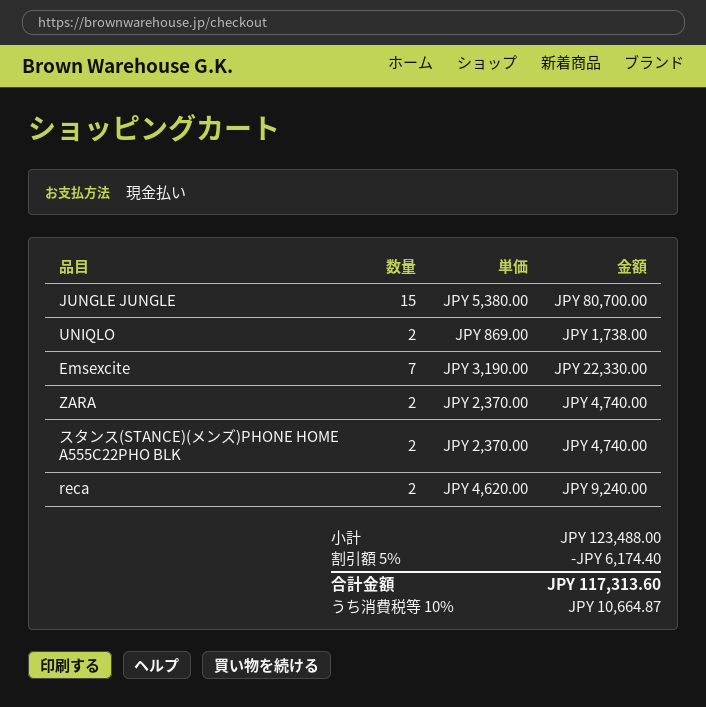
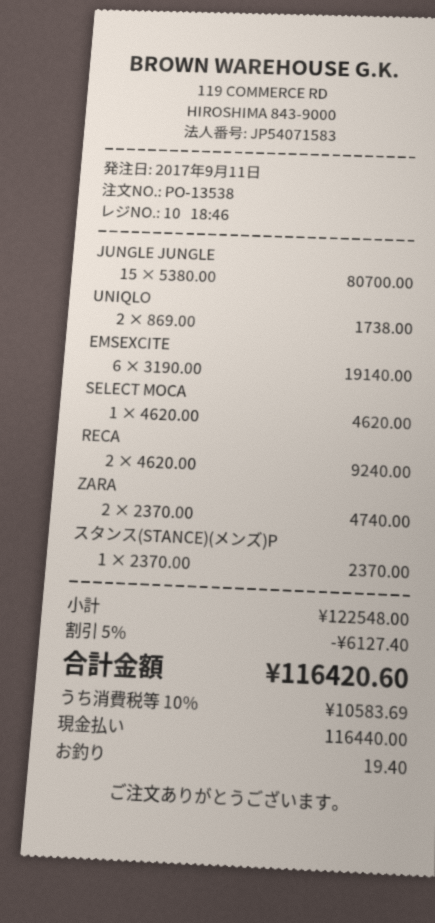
Emsexcite: 7 x 3190.00 = 22330.00 -> 6 x 3190.00 = 19140.00
スタンス(STANCE)(メンズ)PHONE HOME A555C22PHO BLK: 2 x 2370.00 = 4740.00 -> 1 x 2370.00 = 2370.00
SELECT MOCA: none -> 1 x 4620.00 = 4620.00
subtotal: 123488.00 -> 122548.00
discount: 5% = 6174.40 -> 5% = 6127.40
tax: 10% = 10664.87 -> 10% = 10583.69
total: 117313.60 -> 116420.60

